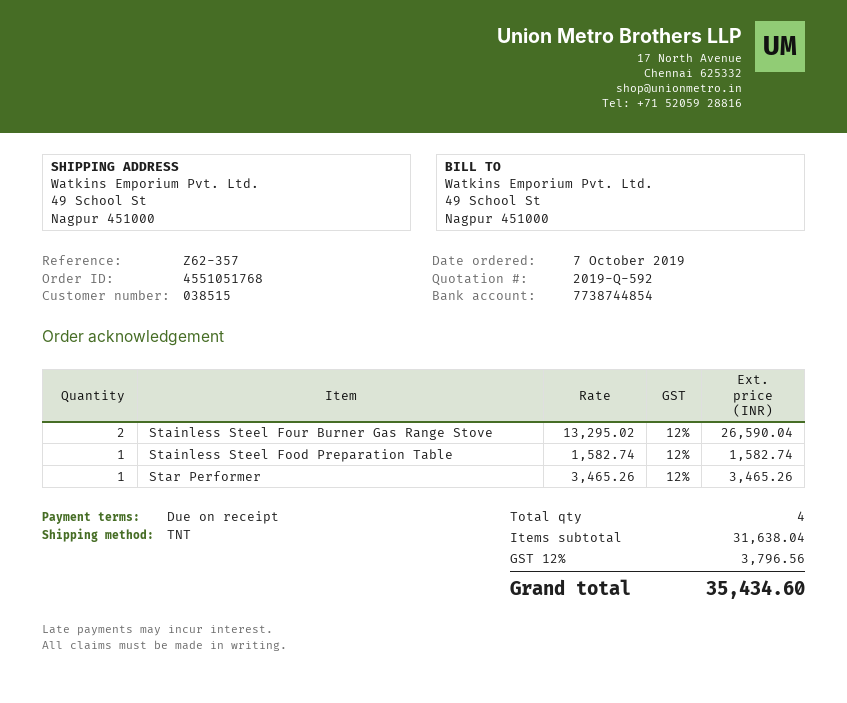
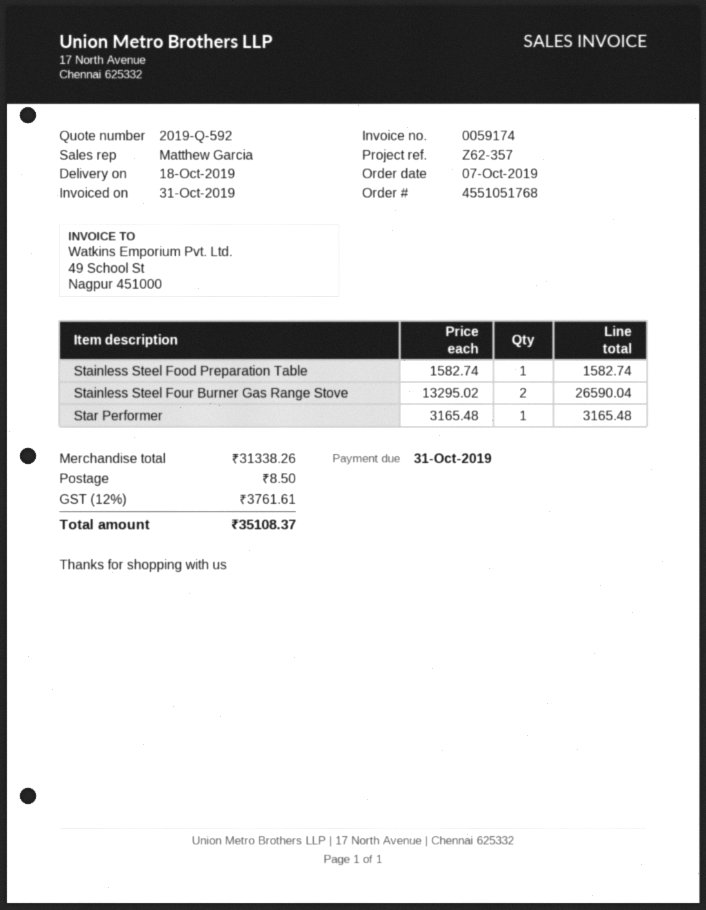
Star Performer: 1 x 3465.26 = 3465.26 -> 1 x 3165.48 = 3165.48
subtotal: 31638.04 -> 31338.26
shipping: none -> 8.50
tax: 12% = 3796.56 -> 12% = 3761.61
total: 35434.60 -> 35108.37

